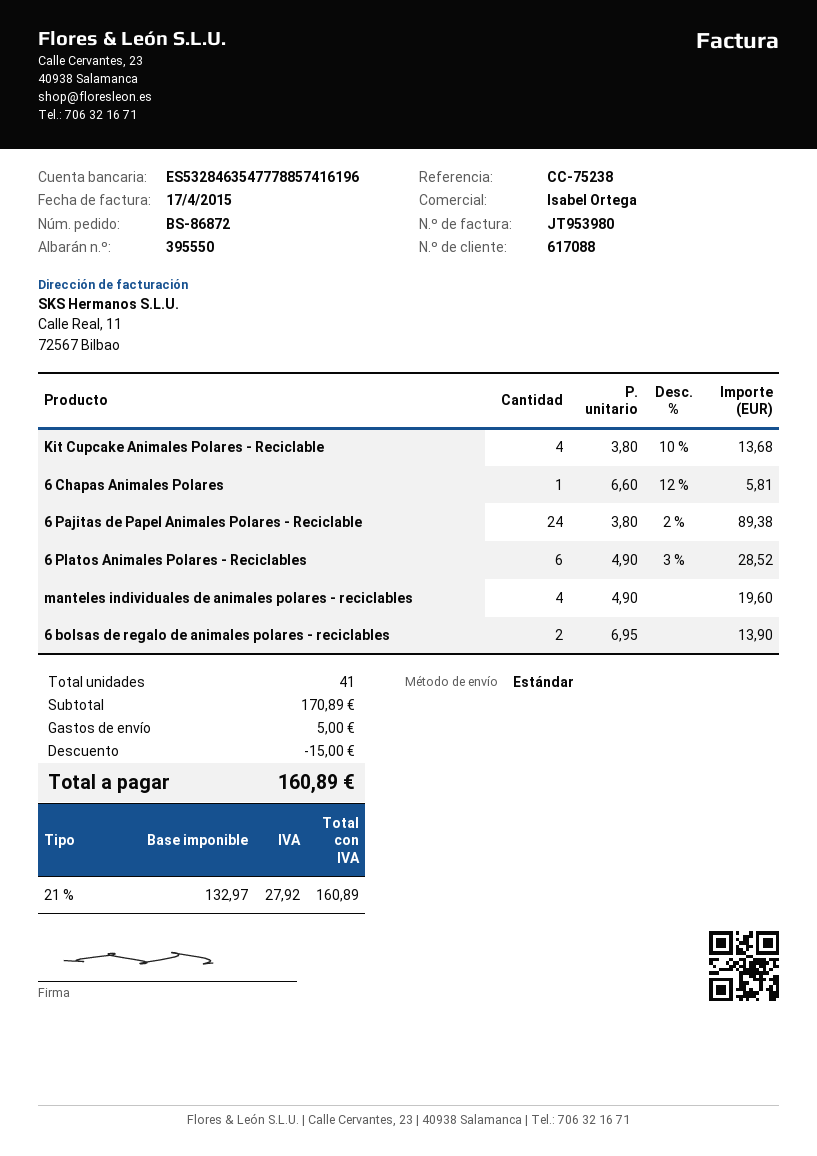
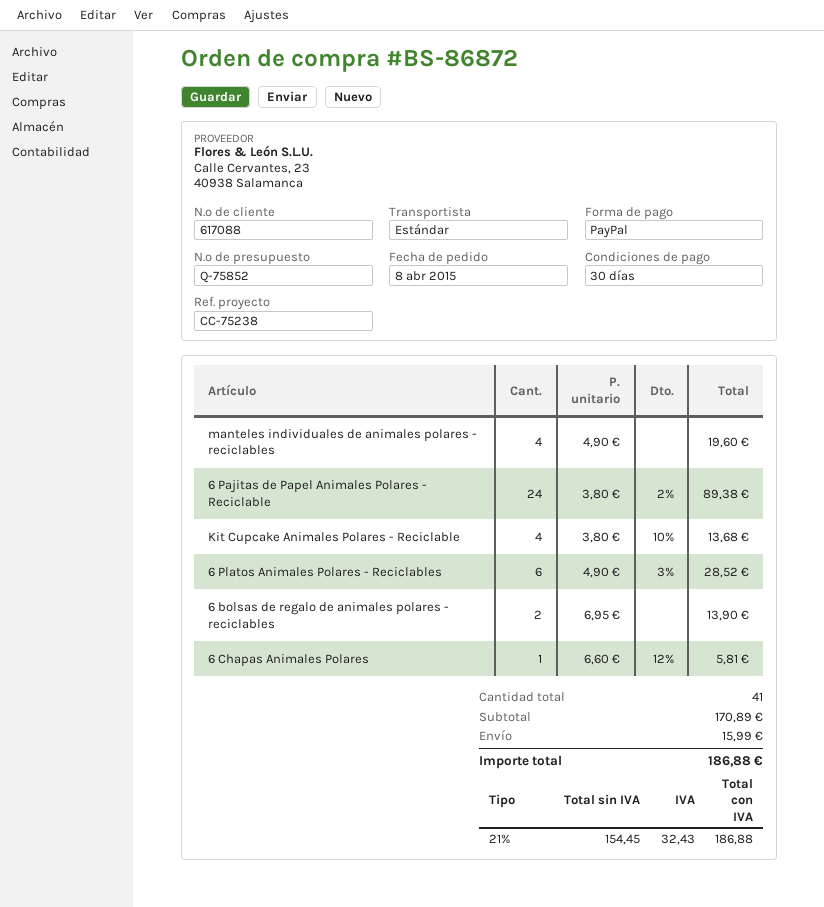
discount: 15.00 -> none
shipping: 5.00 -> 15.99
net: 132.97 -> 154.45
tax: 21% = 27.92 -> 21% = 32.43
total: 160.89 -> 186.88

